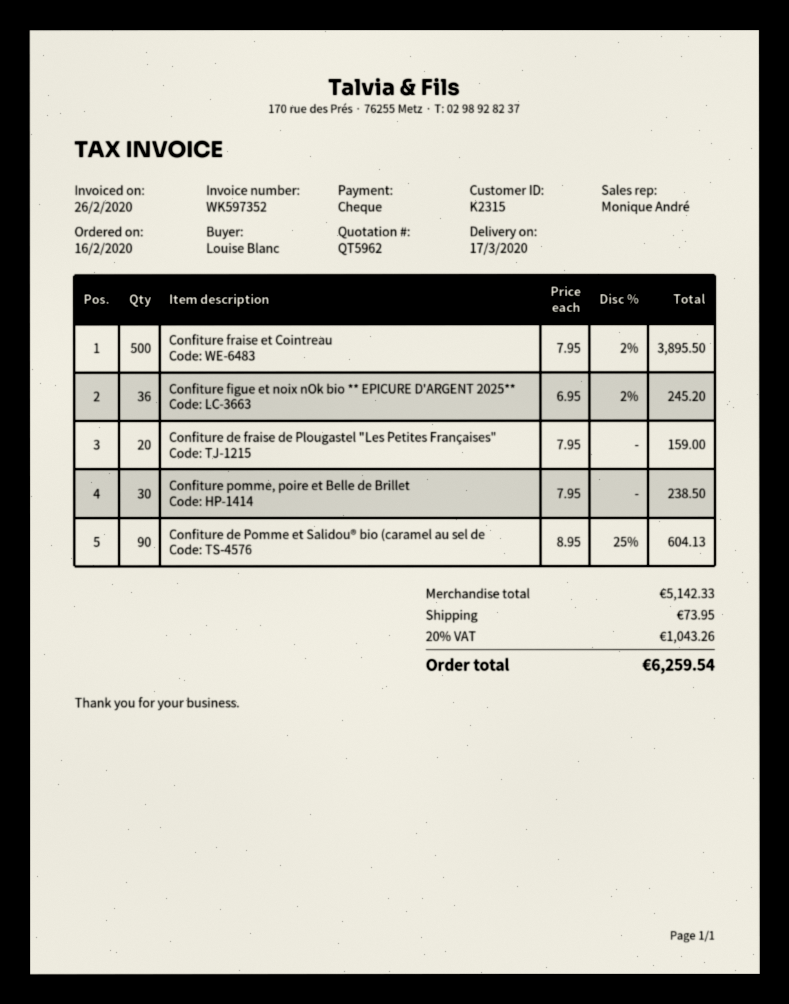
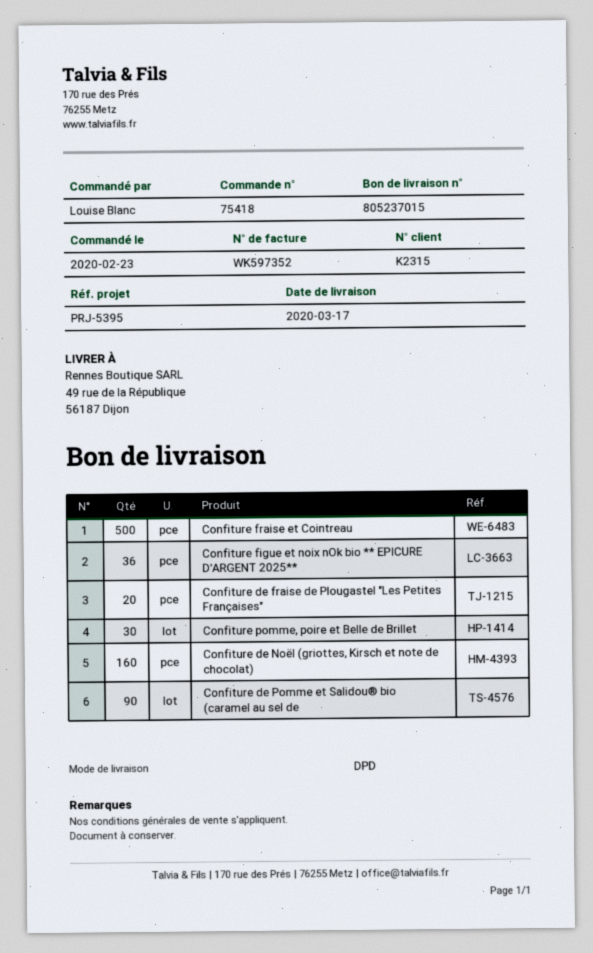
order date: 2020-02-16 -> 2020-02-23
Confiture de Noël (griottes, Kirsch et note de chocolat): none -> 160

